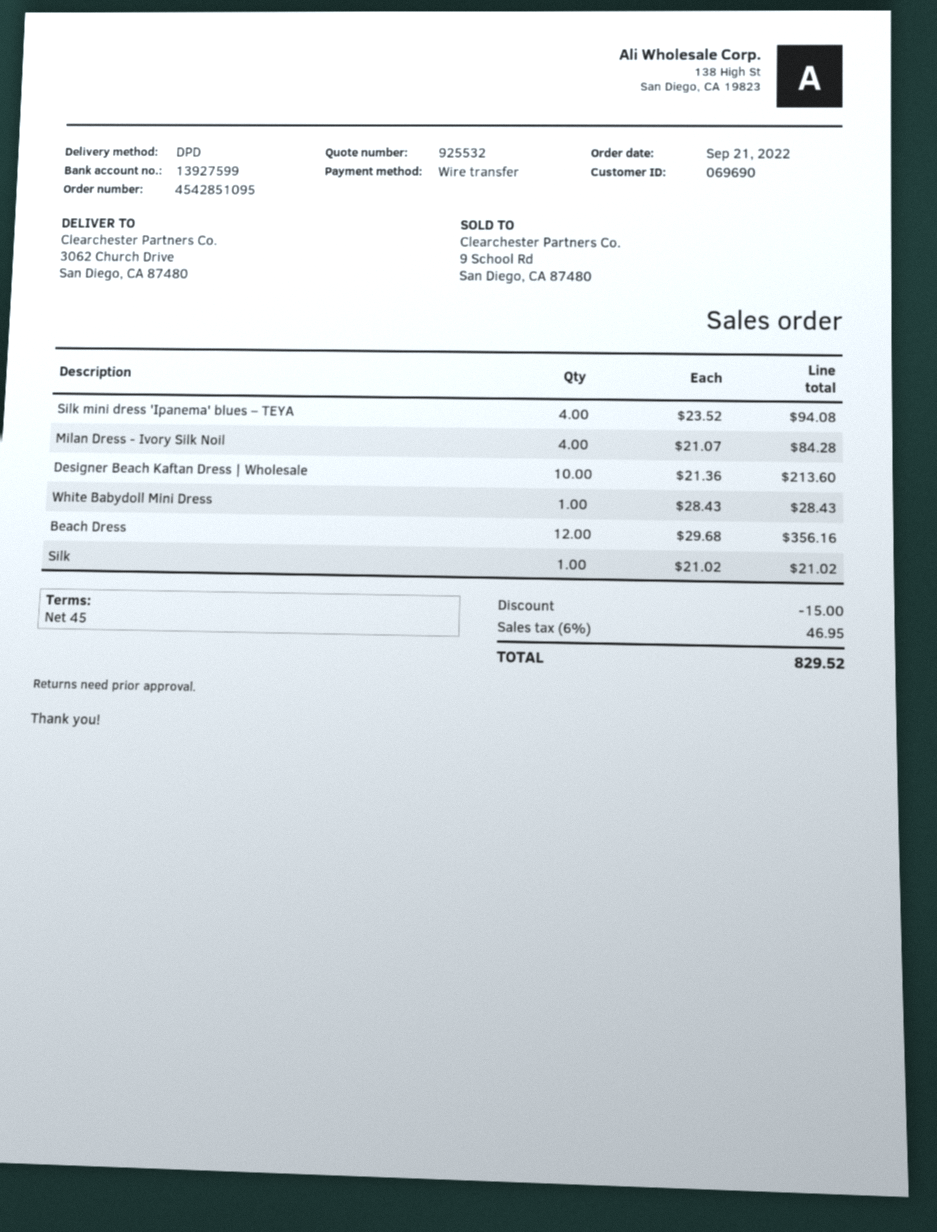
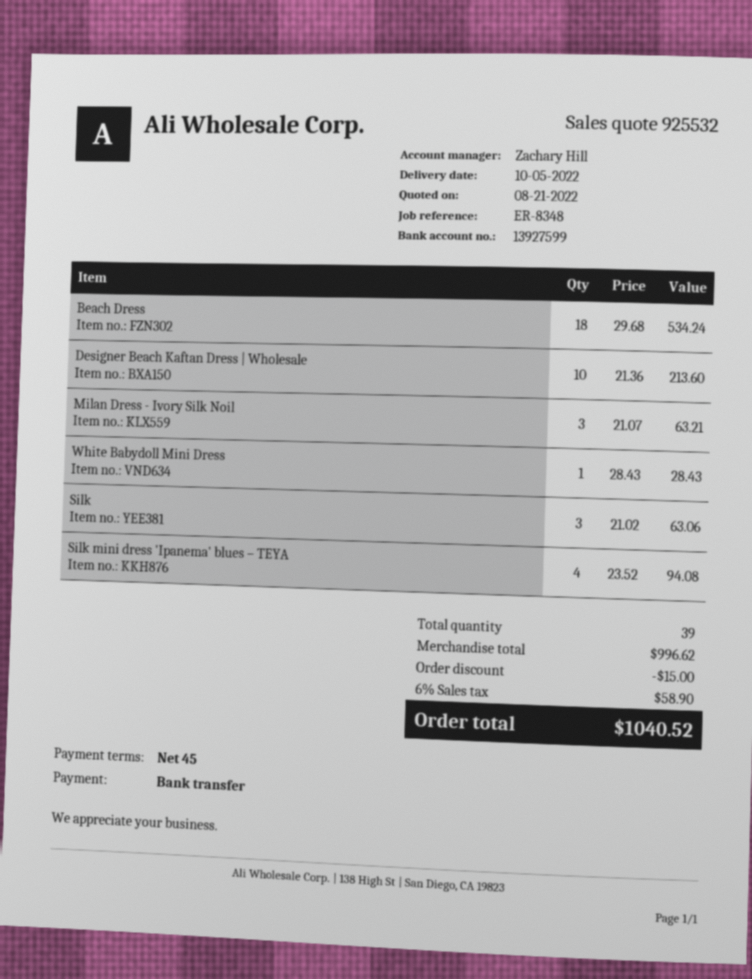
Milan Dress - Ivory Silk Noil: 4 x 21.07 = 84.28 -> 3 x 21.07 = 63.21
Beach Dress: 12 x 29.68 = 356.16 -> 18 x 29.68 = 534.24
Silk: 1 x 21.02 = 21.02 -> 3 x 21.02 = 63.06
tax: 6% = 46.95 -> 6% = 58.90
total: 829.52 -> 1040.52

